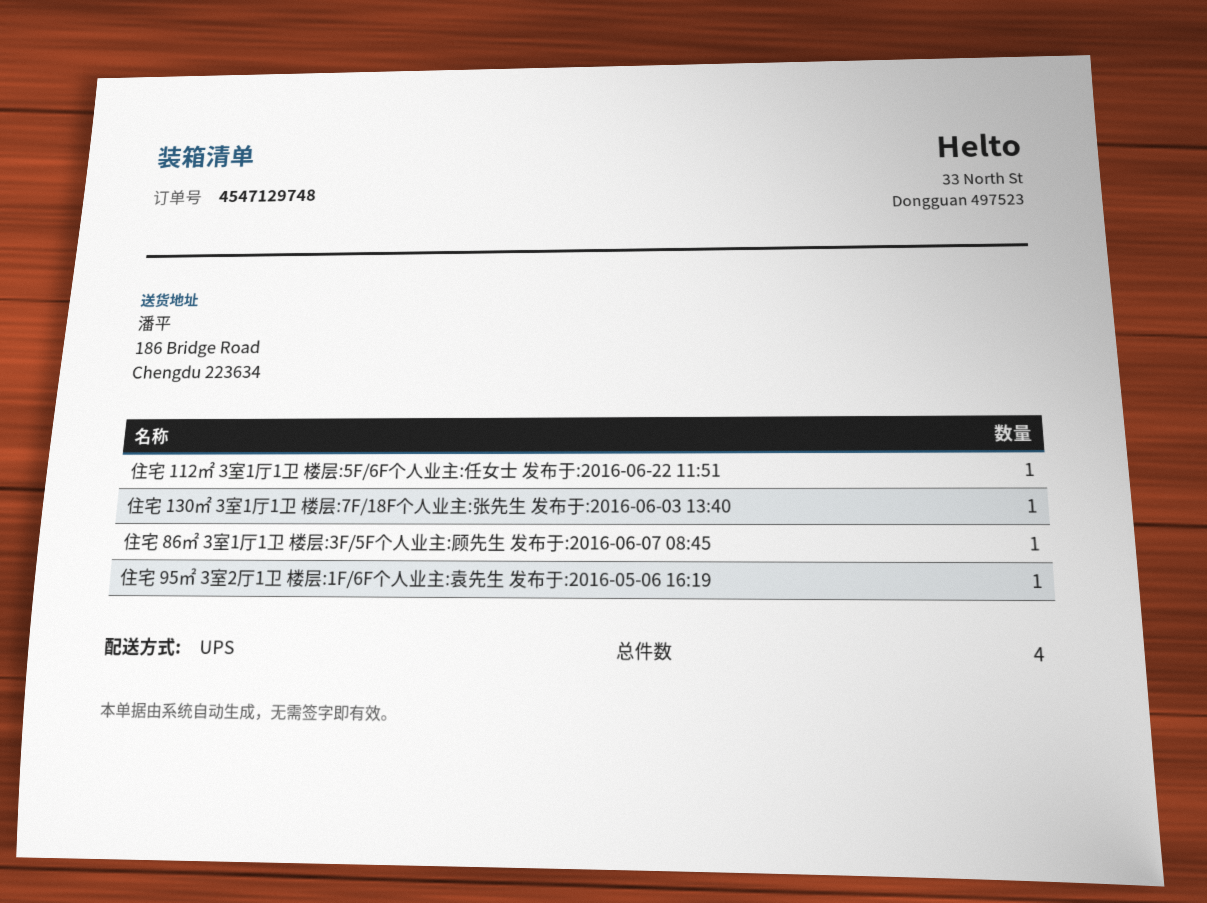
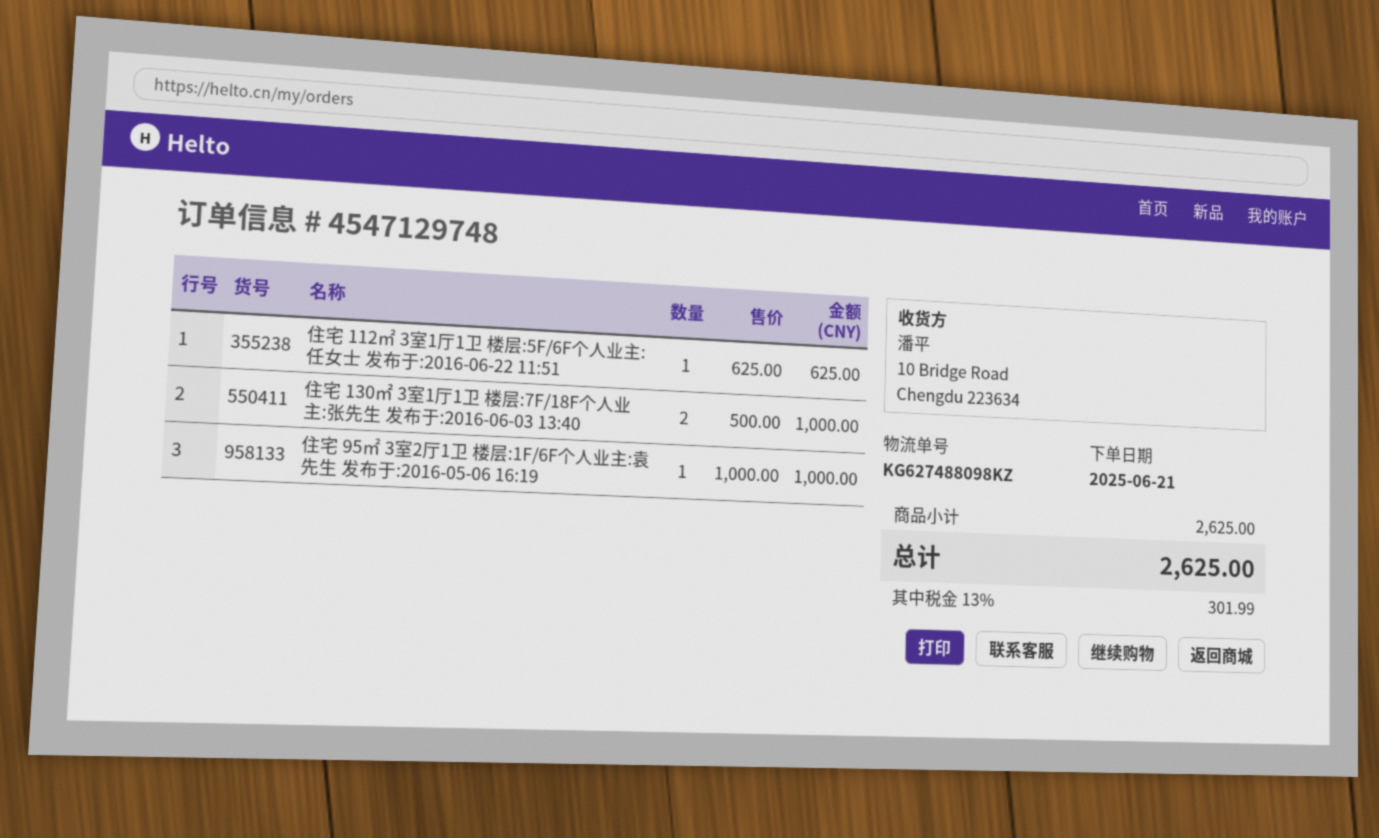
ship to: 186 Bridge Road, Chengdu 223634 -> 10 Bridge Road, Chengdu 223634
住宅 130㎡ 3室1厅1卫 楼层:7F/18F个人业主:张先生 发布于:2016-06-03 13:40: 1 -> 2
住宅 86㎡ 3室1厅1卫 楼层:3F/5F个人业主:顾先生 发布于:2016-06-07 08:45: 1 -> none

